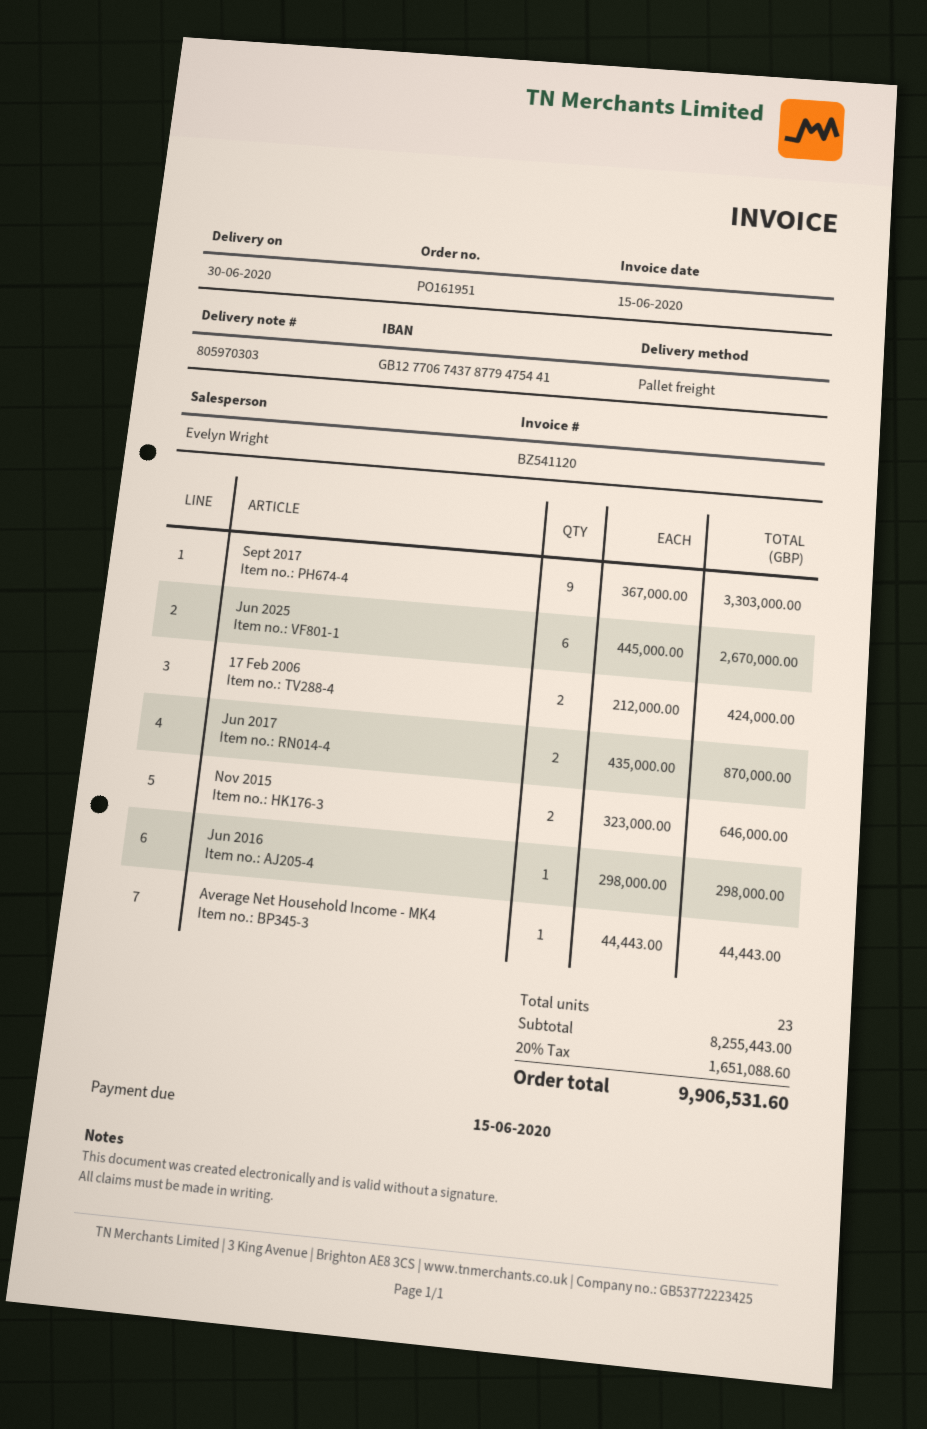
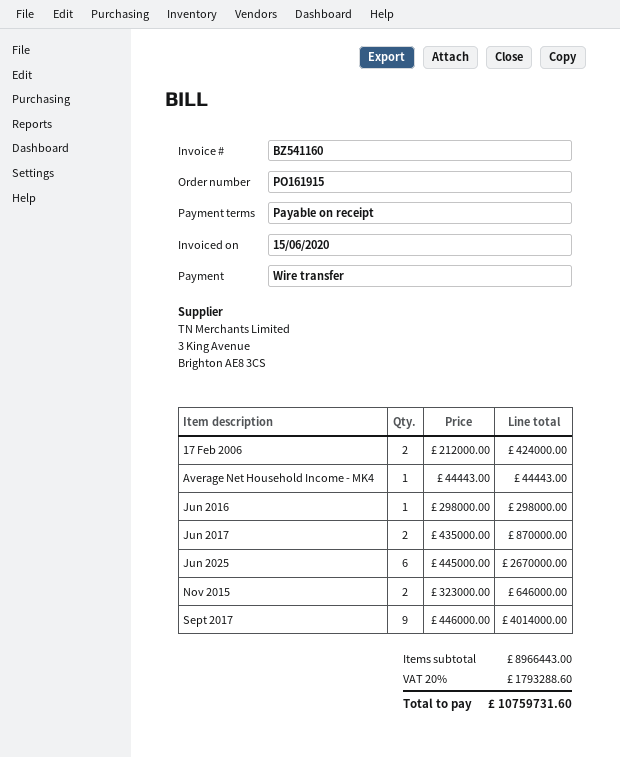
order number: PO161951 -> PO161915
invoice number: BZ541120 -> BZ541160
Sept 2017: 9 x 367000.00 = 3303000.00 -> 9 x 446000.00 = 4014000.00
subtotal: 8255443.00 -> 8966443.00
tax: 20% = 1651088.60 -> 20% = 1793288.60
total: 9906531.60 -> 10759731.60

